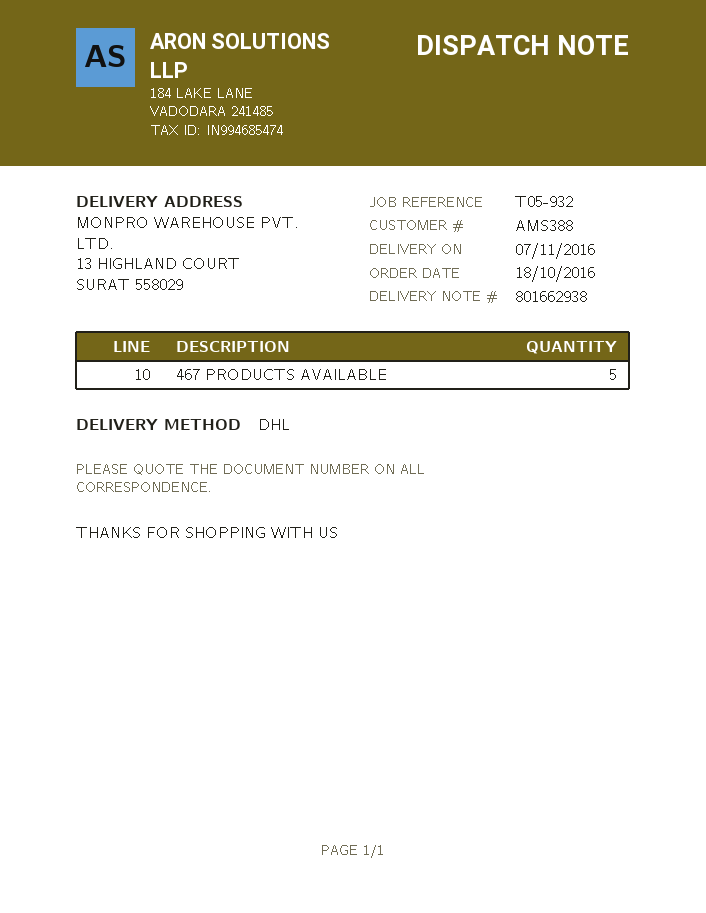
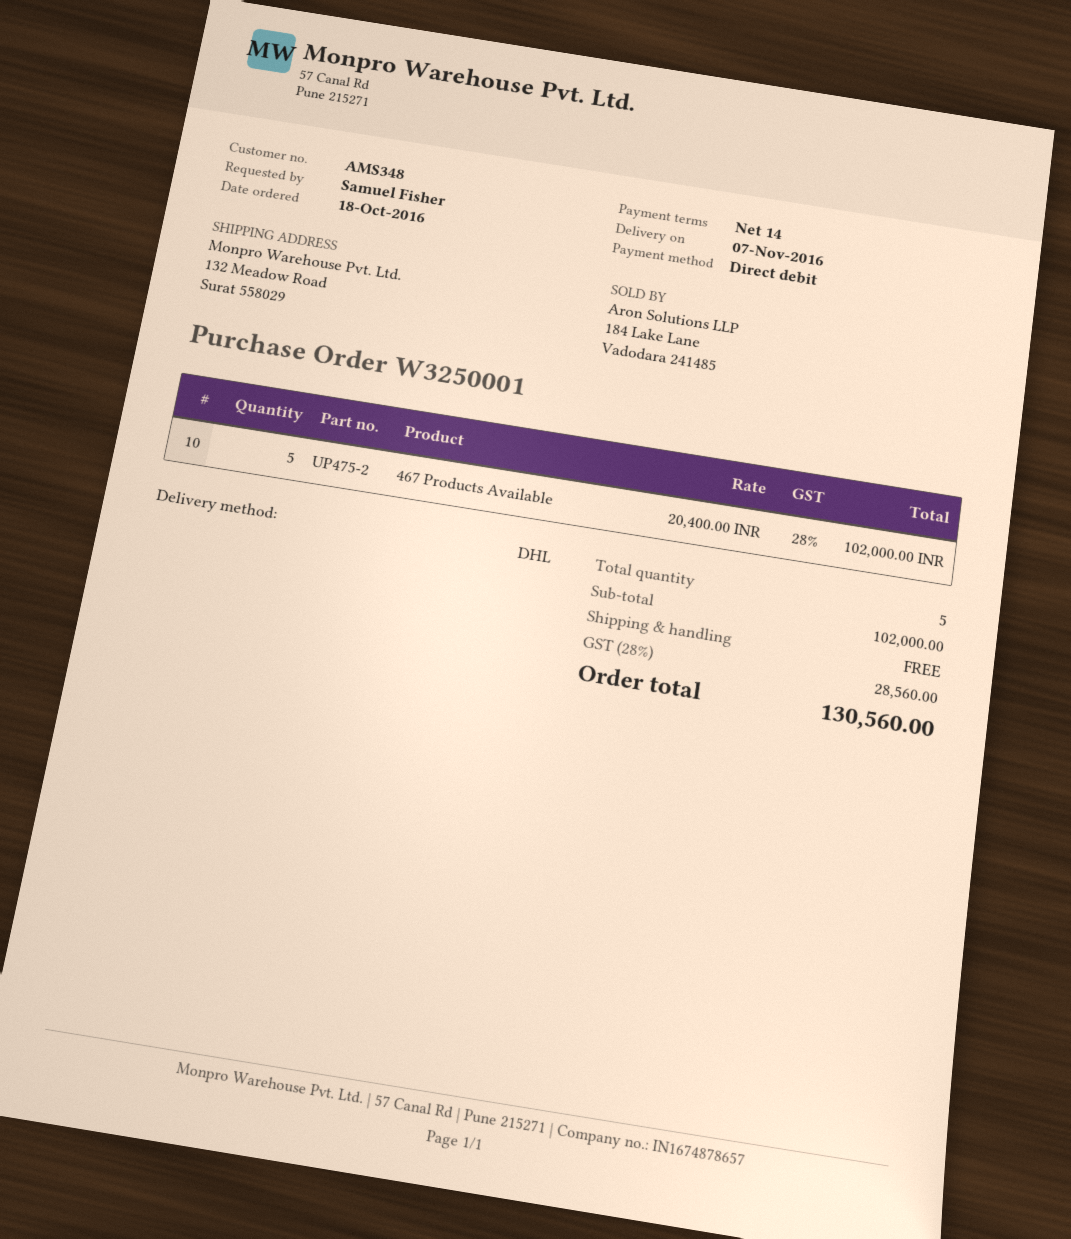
customer number: AMS388 -> AMS348
ship to: 13 HIGHLAND COURT, SURAT 558029 -> 132 Meadow Road, Surat 558029

